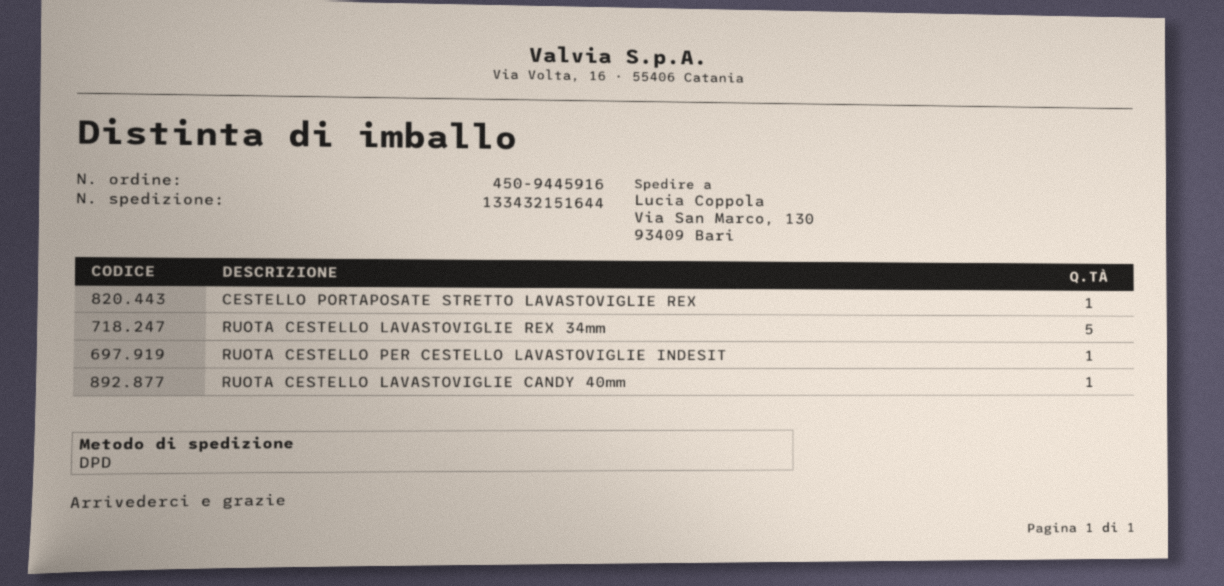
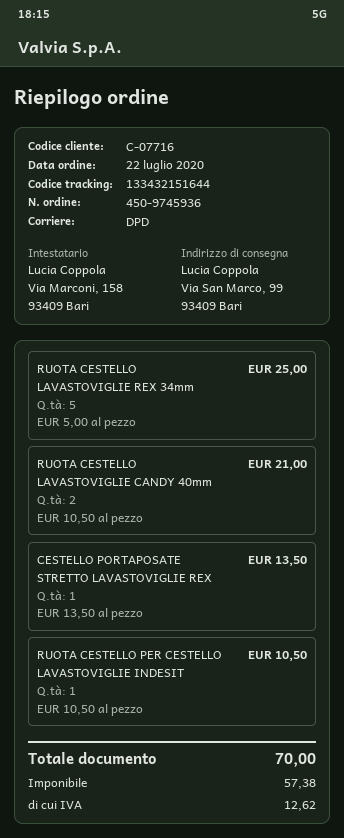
order number: 450-9445916 -> 450-9745936
ship to: Via San Marco, 130, 93409 Bari -> Via San Marco, 99, 93409 Bari
RUOTA CESTELLO LAVASTOVIGLIE CANDY 40mm: 1 -> 2

